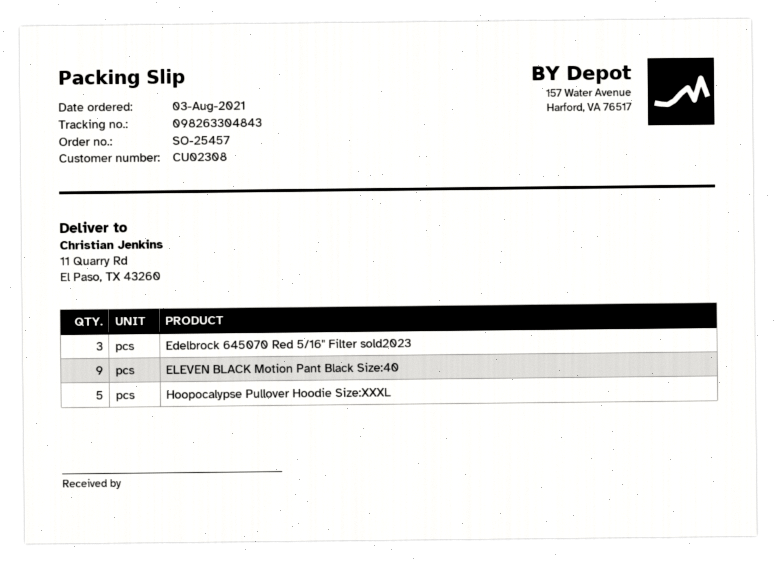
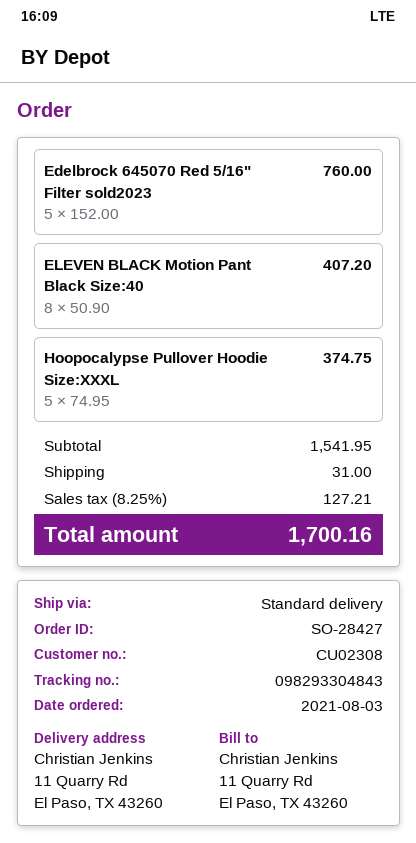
order number: SO-25457 -> SO-28427
tracking number: 098263304843 -> 098293304843
Edelbrock 645070 Red 5/16" Filter sold2023: 3 -> 5
ELEVEN BLACK Motion Pant Black Size:40: 9 -> 8

